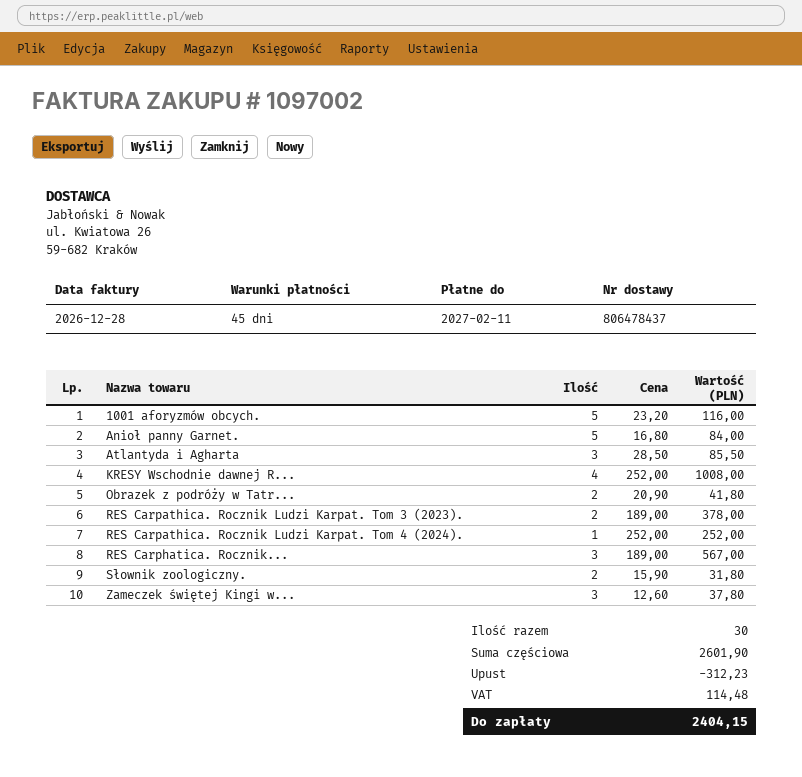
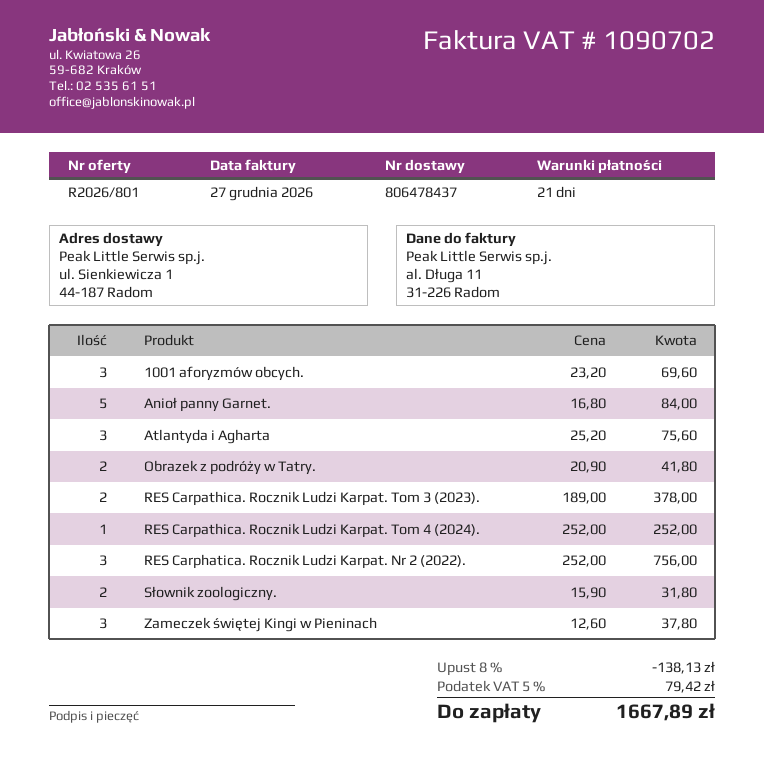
invoice number: 1097002 -> 1090702
invoice date: 2026-12-28 -> 2026-12-27
payment terms: 45 days -> 21 days
1001 aforyzmów obcych.: 5 x 23.20 = 116.00 -> 3 x 23.20 = 69.60
Atlantyda i Agharta: 3 x 28.50 = 85.50 -> 3 x 25.20 = 75.60
KRESY Wschodnie dawnej R...: 4 x 252.00 = 1008.00 -> none
RES Carphatica. Rocznik...: 3 x 189.00 = 567.00 -> 3 x 252.00 = 756.00
discount: 312.23 -> 138.13
tax: 114.48 -> 79.42
total: 2404.15 -> 1667.89

